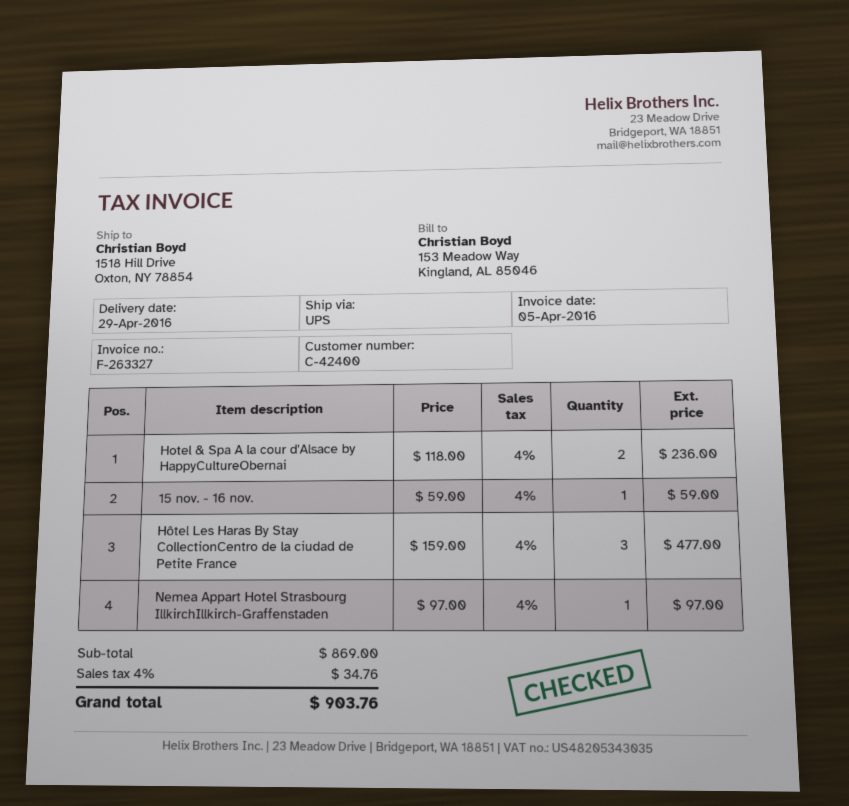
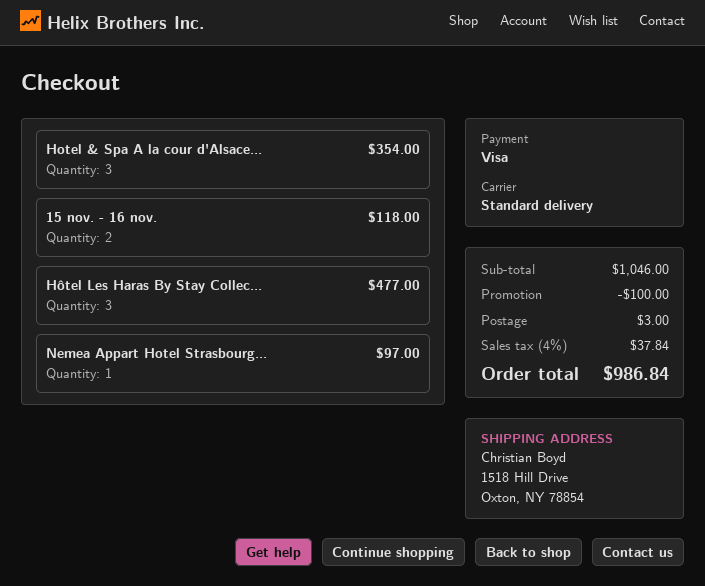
shipping method: UPS -> standard
Hotel & Spa A la cour d'Alsace by HappyCultureObernai: 2 for 236.00 -> 3 for 354.00
15 nov. - 16 nov.: 1 for 59.00 -> 2 for 118.00
subtotal: 869.00 -> 1046.00
discount: none -> 100.00
shipping: none -> 3.00
tax: 4% = 34.76 -> 4% = 37.84
total: 903.76 -> 986.84

